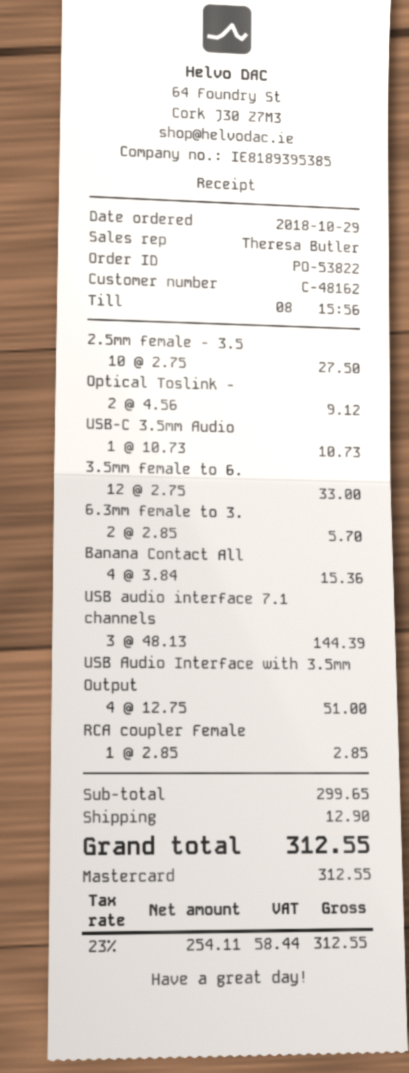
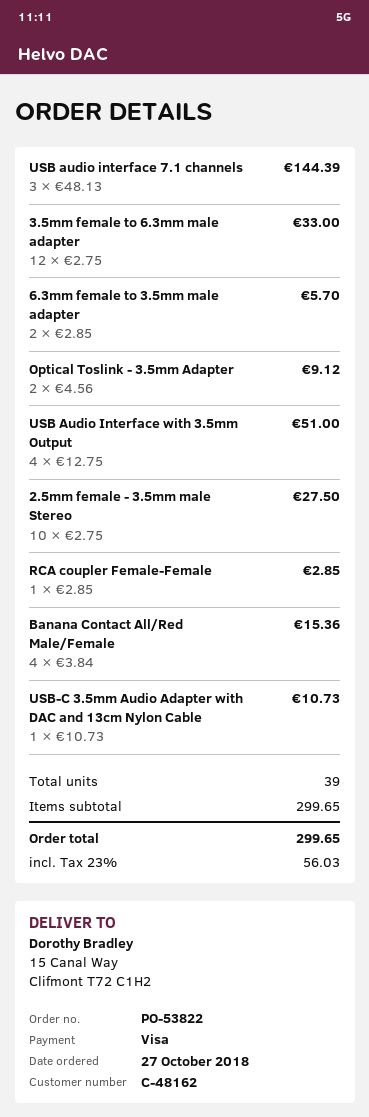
order date: 2018-10-29 -> 2018-10-27
payment method: Mastercard -> Visa
shipping: 12.90 -> none
tax: 23% = 58.44 -> 23% = 56.03
total: 312.55 -> 299.65

